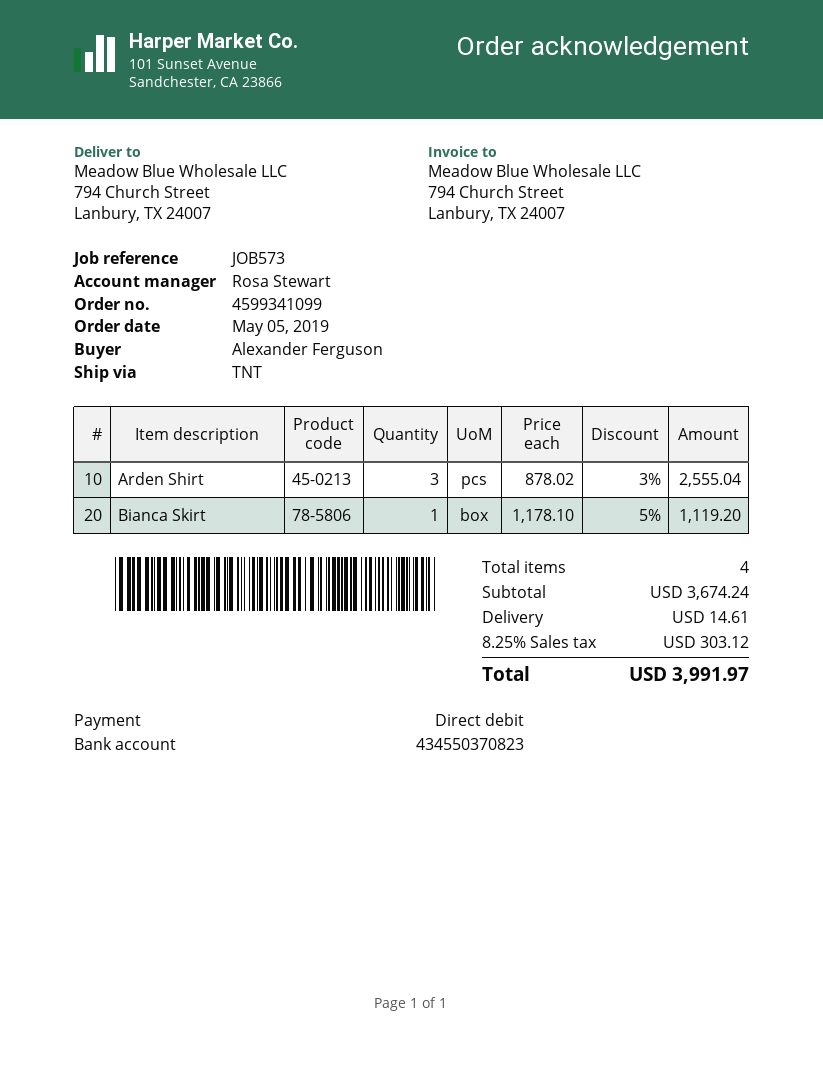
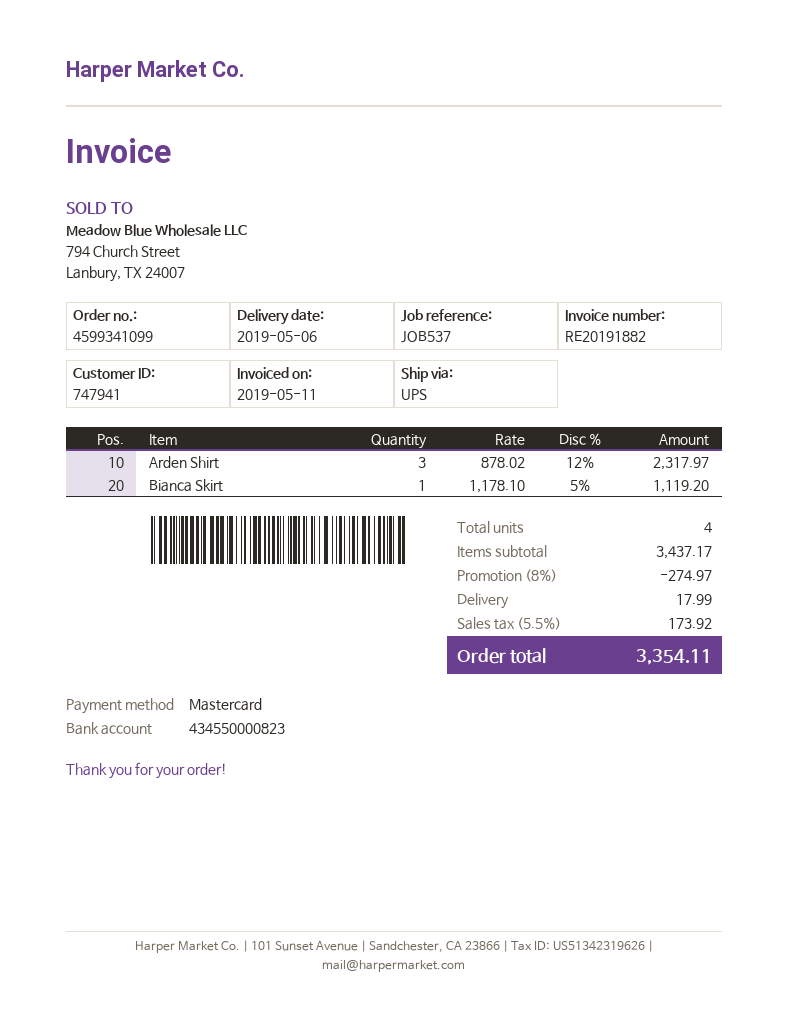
reference: JOB573 -> JOB537
payment method: direct debit -> Mastercard
bank account: 434550370823 -> 434550000823
shipping method: TNT -> UPS
Arden Shirt: 3 x 878.02 - 3% = 2555.04 -> 3 x 878.02 - 12% = 2317.97
subtotal: 3674.24 -> 3437.17
discount: none -> 8% = 274.97
shipping: 14.61 -> 17.99
tax: 8.25% = 303.12 -> 5.5% = 173.92
total: 3991.97 -> 3354.11

